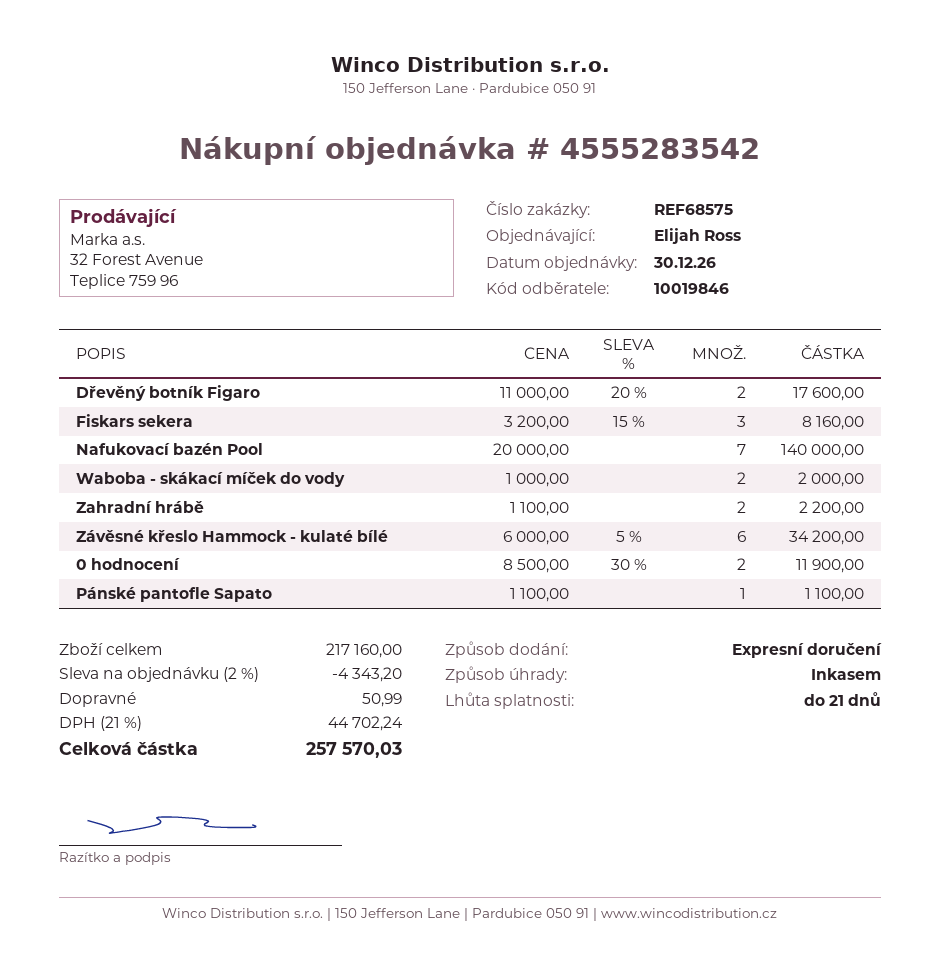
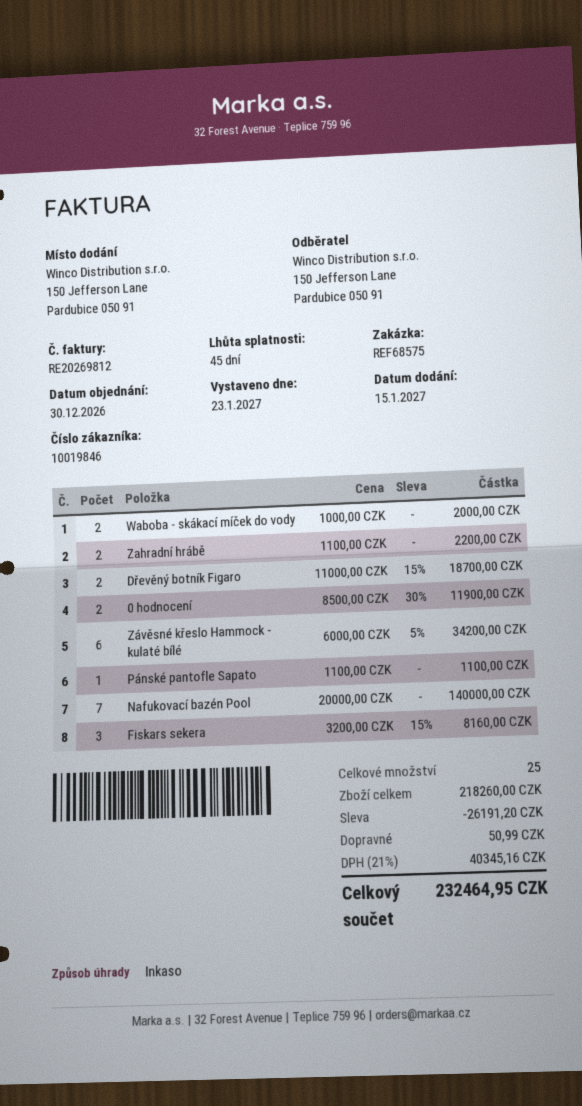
payment terms: 21 days -> 45 days
Dřevěný botník Figaro: 2 x 11000.00 - 20% = 17600.00 -> 2 x 11000.00 - 15% = 18700.00
subtotal: 217160.00 -> 218260.00
discount: 4343.20 -> 26191.20
tax: 21% = 44702.24 -> 21% = 40345.16
total: 257570.03 -> 232464.95

